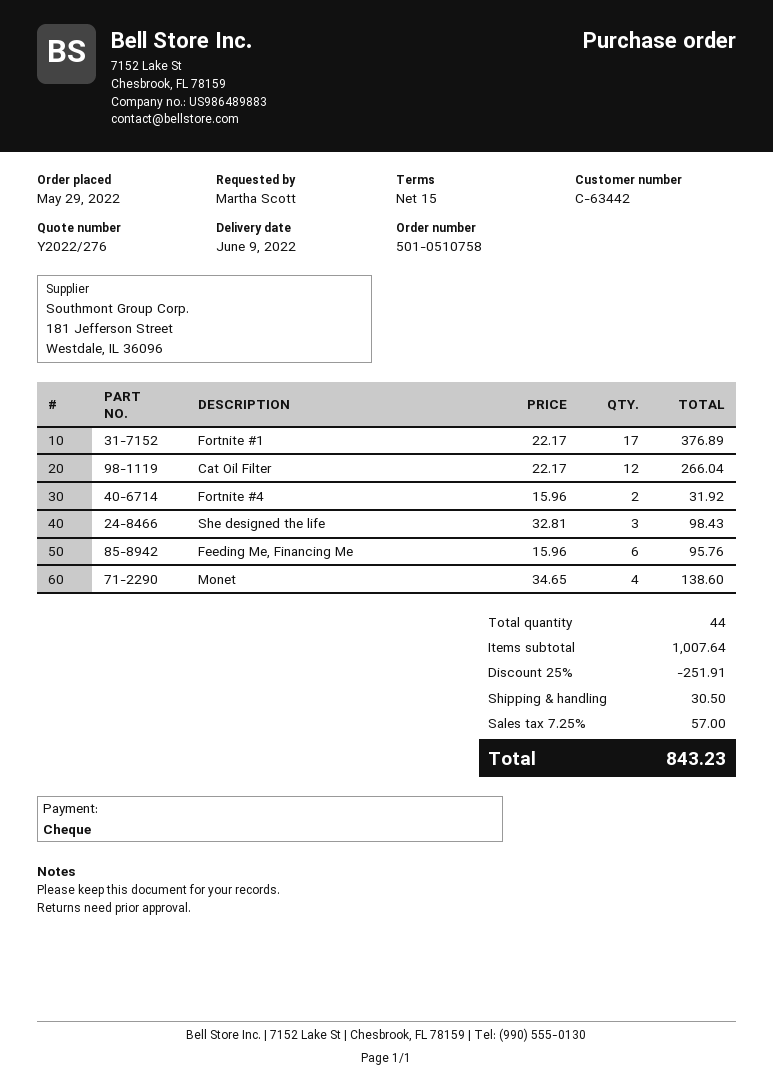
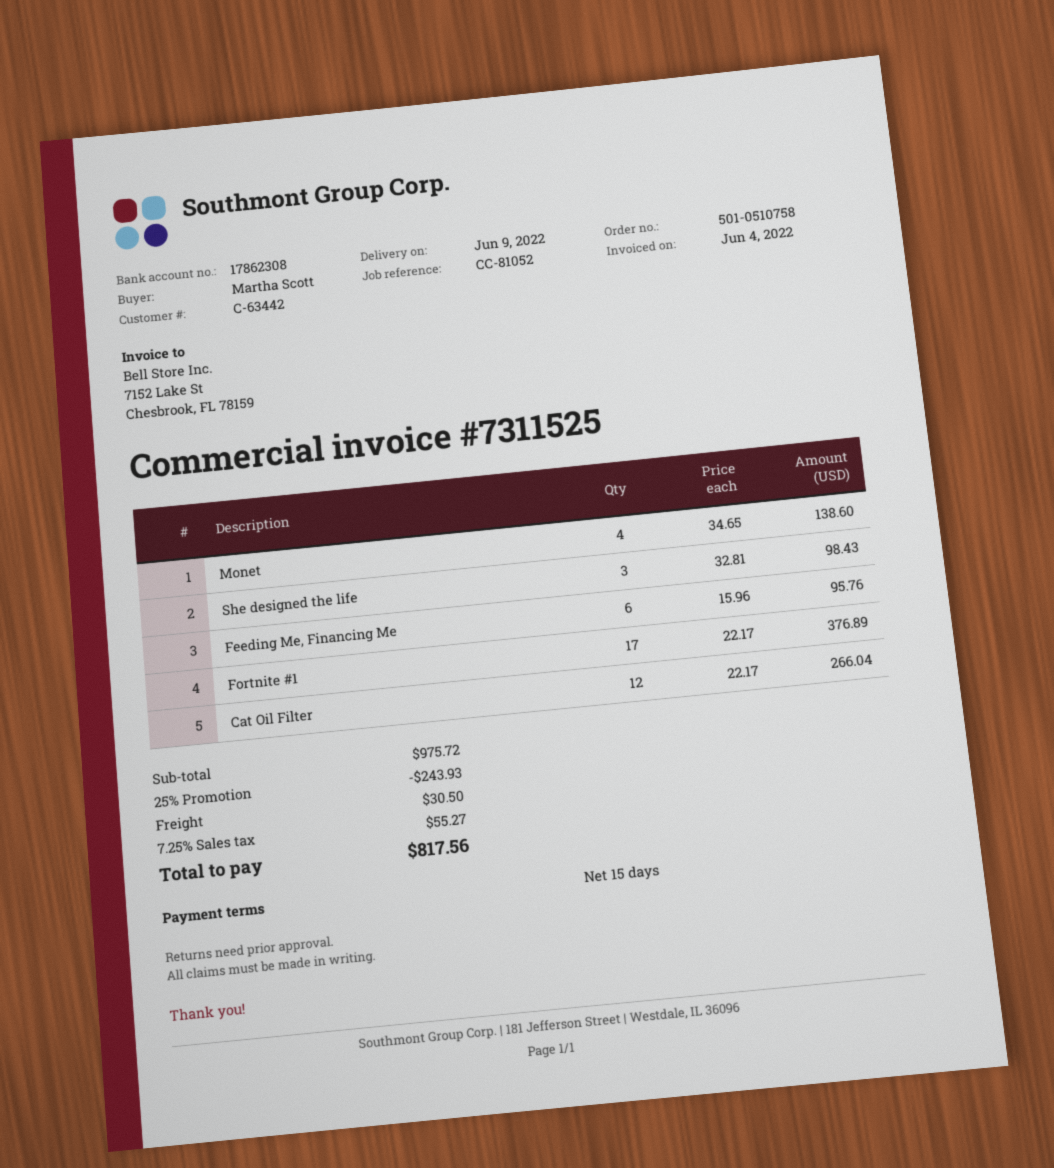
Fortnite #4: 2 x 15.96 = 31.92 -> none
subtotal: 1007.64 -> 975.72
discount: 25% = 251.91 -> 25% = 243.93
tax: 7.25% = 57.00 -> 7.25% = 55.27
total: 843.23 -> 817.56

